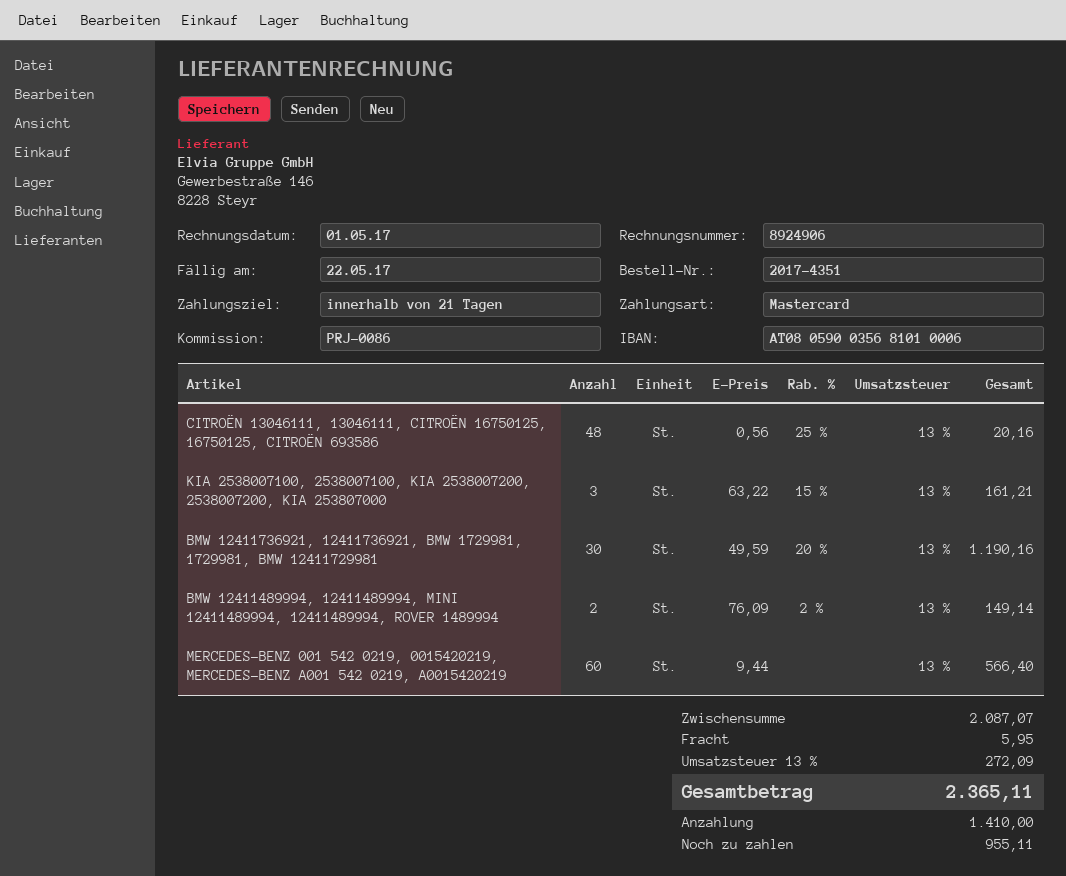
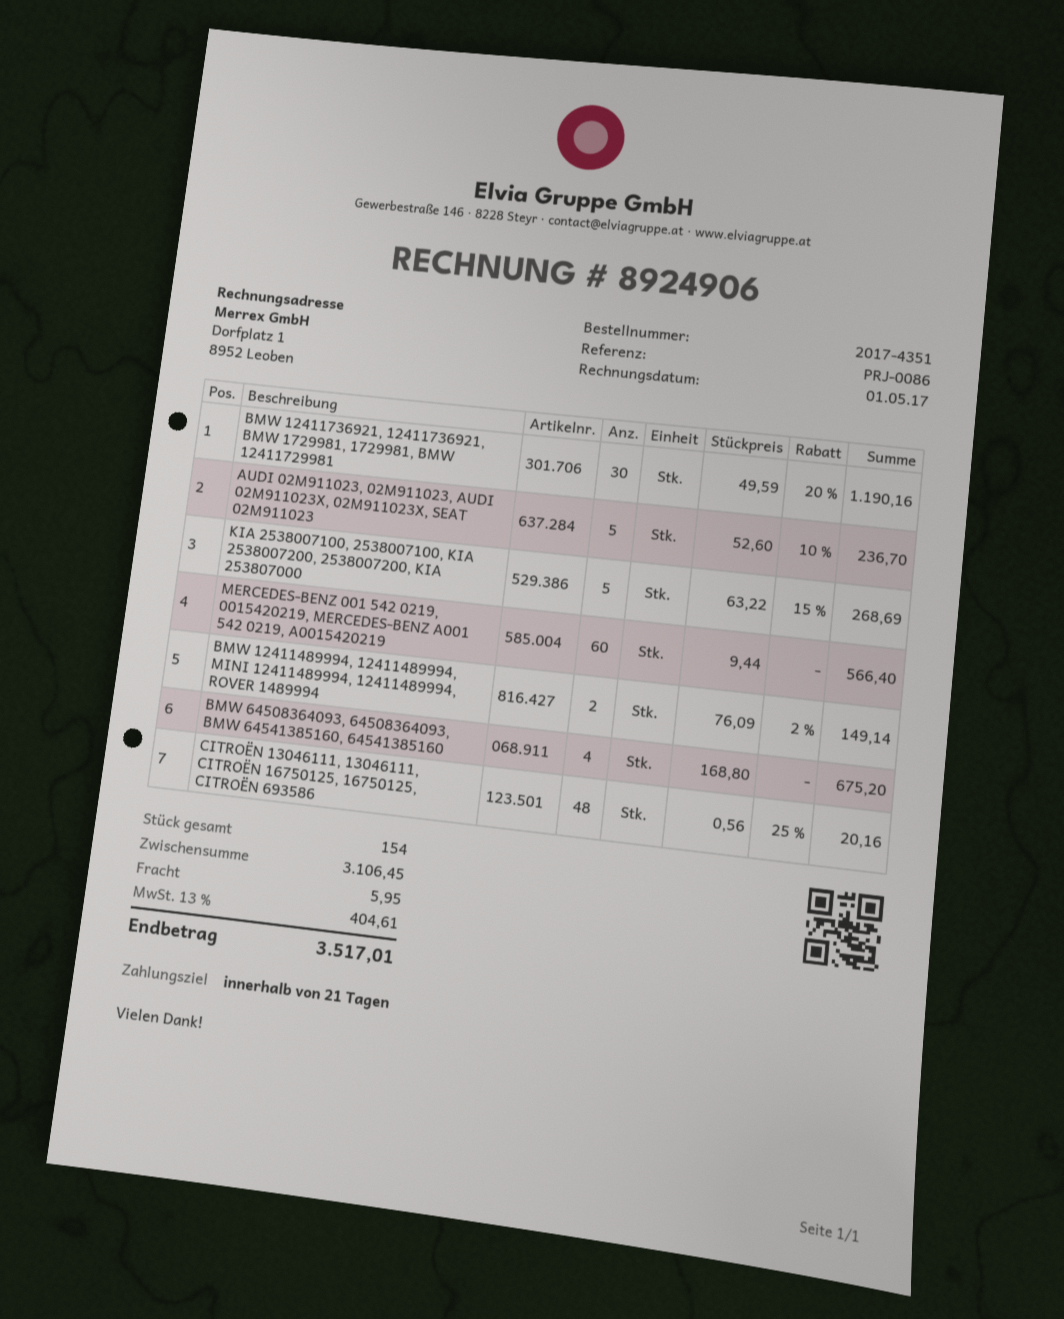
KIA 2538007100, 2538007100, KIA 2538007200, 2538007200, KIA 253807000: 3 x 63.22 - 15% = 161.21 -> 5 x 63.22 - 15% = 268.69
AUDI 02M911023, 02M911023, AUDI 02M911023X, 02M911023X, SEAT 02M911023: none -> 5 x 52.60 - 10% = 236.70
BMW 64508364093, 64508364093, BMW 64541385160, 64541385160: none -> 4 x 168.80 = 675.20
subtotal: 2087.07 -> 3106.45
tax: 13% = 272.09 -> 13% = 404.61
total: 2365.11 -> 3517.01

